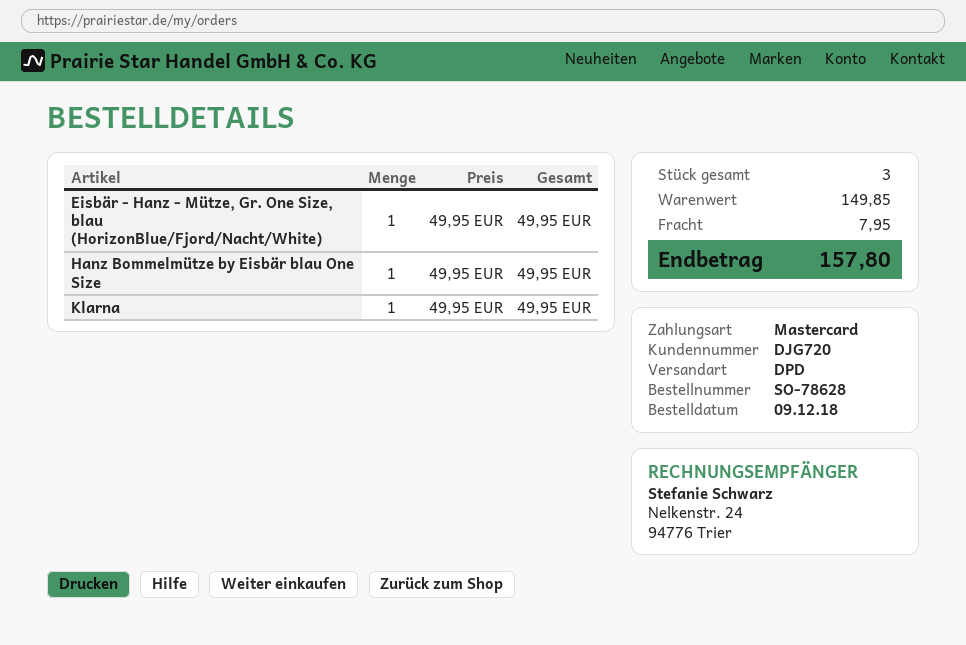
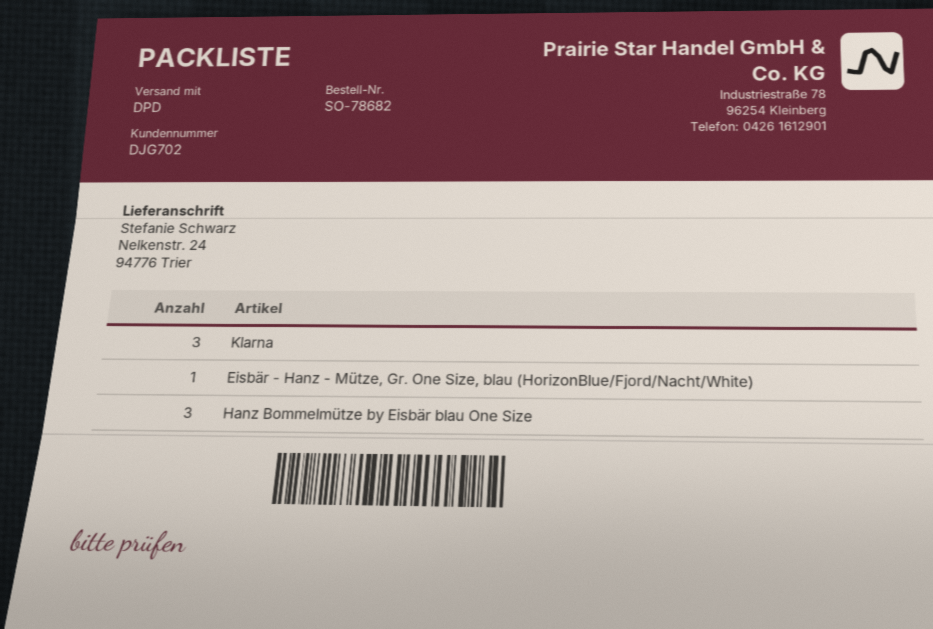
order number: SO-78628 -> SO-78682
customer number: DJG720 -> DJG702
Hanz Bommelmütze by Eisbär blau One Size: 1 -> 3
Klarna: 1 -> 3

